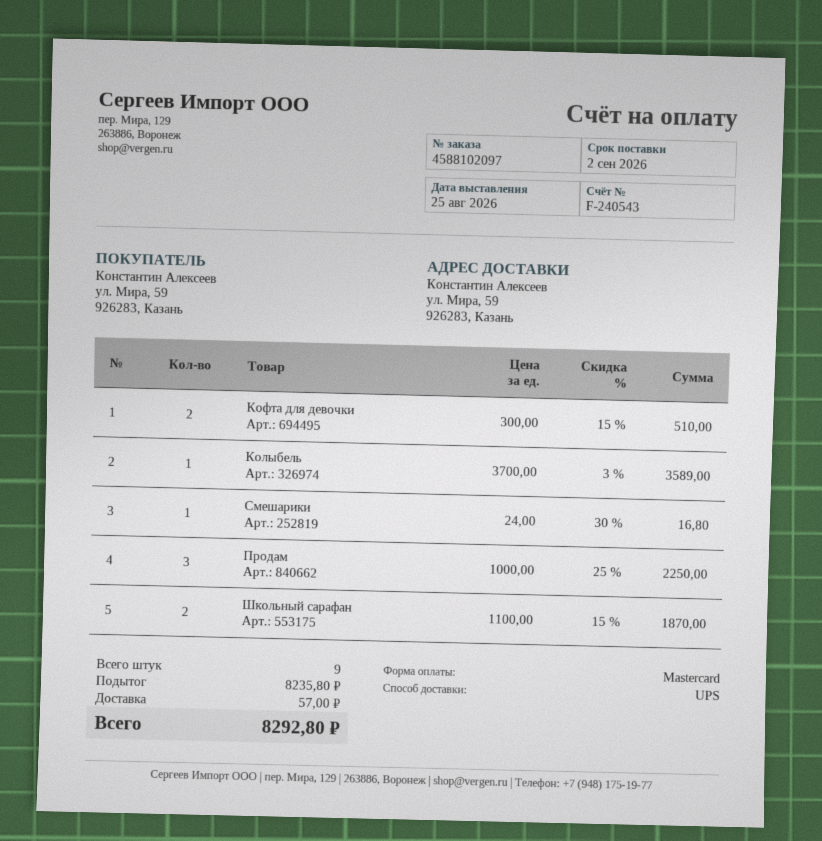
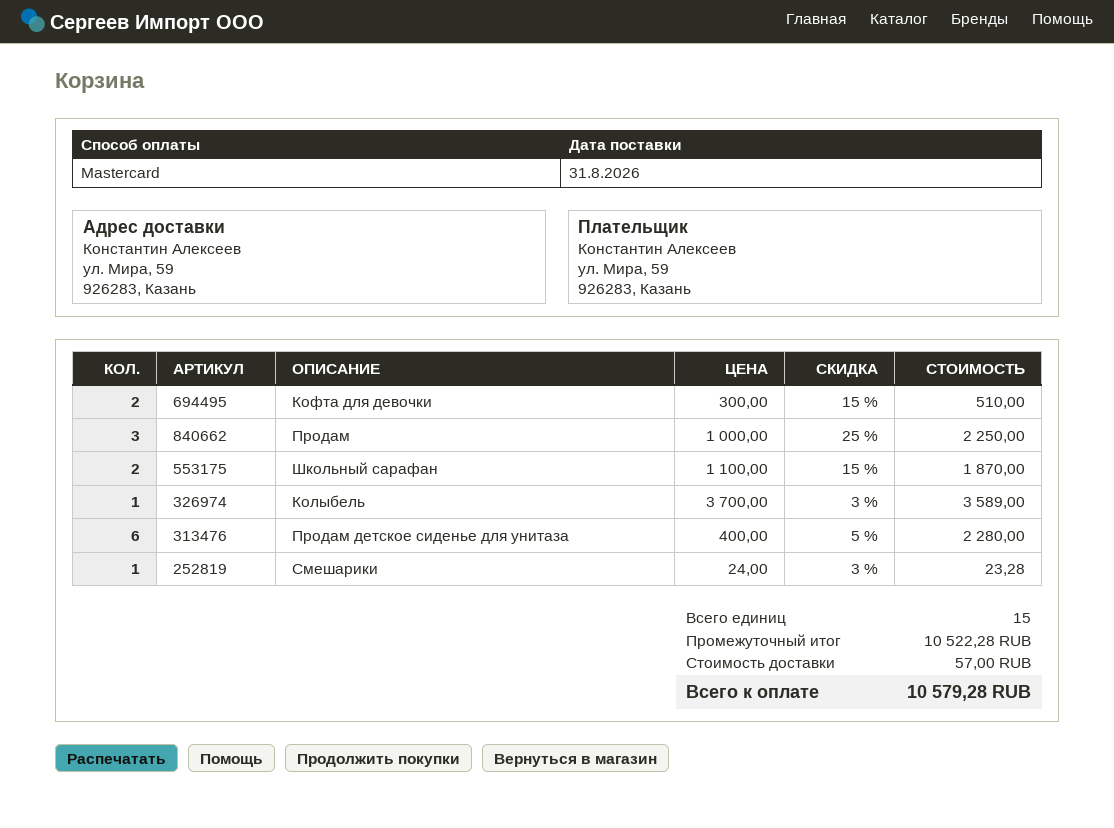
delivery date: 2026-09-02 -> 2026-08-31
Смешарики: 1 x 24.00 - 30% = 16.80 -> 1 x 24.00 - 3% = 23.28
Продам детское сиденье для унитаза: none -> 6 x 400.00 - 5% = 2280.00
total quantity: 9 -> 15
subtotal: 8235.80 -> 10522.28
total: 8292.80 -> 10579.28

